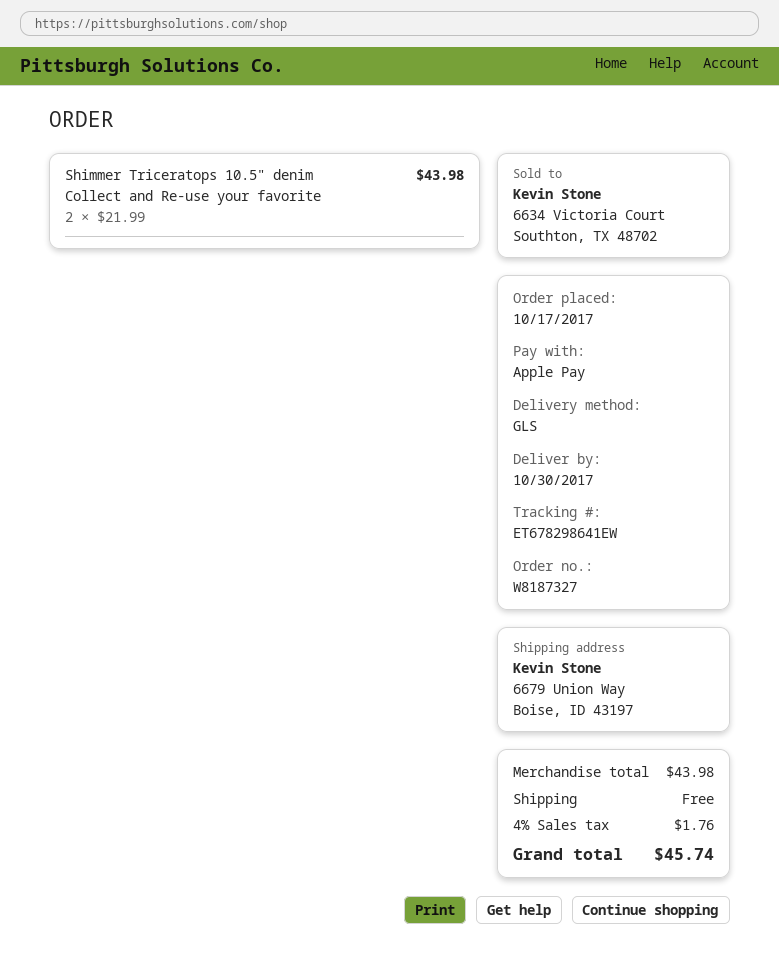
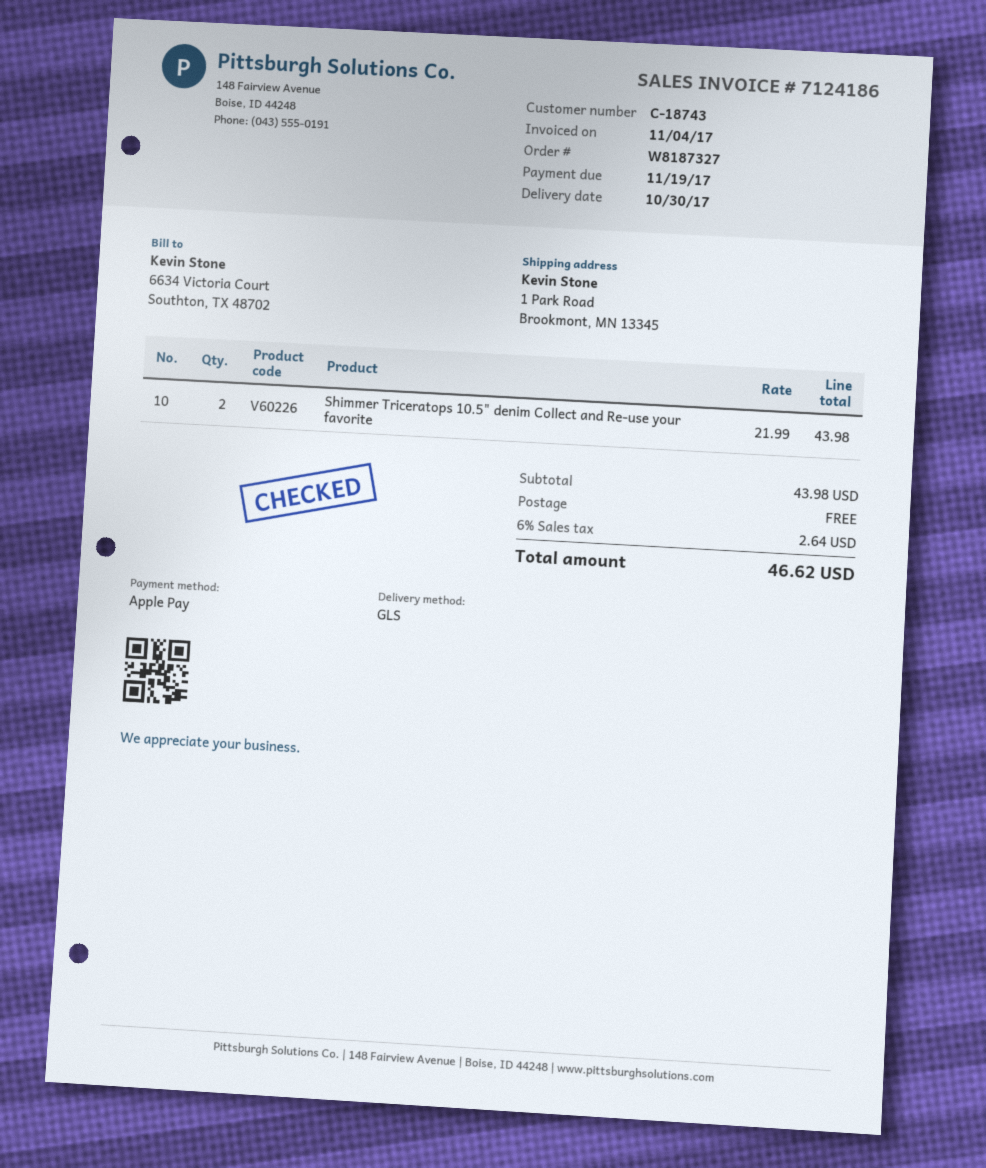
ship to: 6679 Union Way, Boise, ID 43197 -> 1 Park Road, Brookmont, MN 13345
tax: 4% = 1.76 -> 6% = 2.64
total: 45.74 -> 46.62

